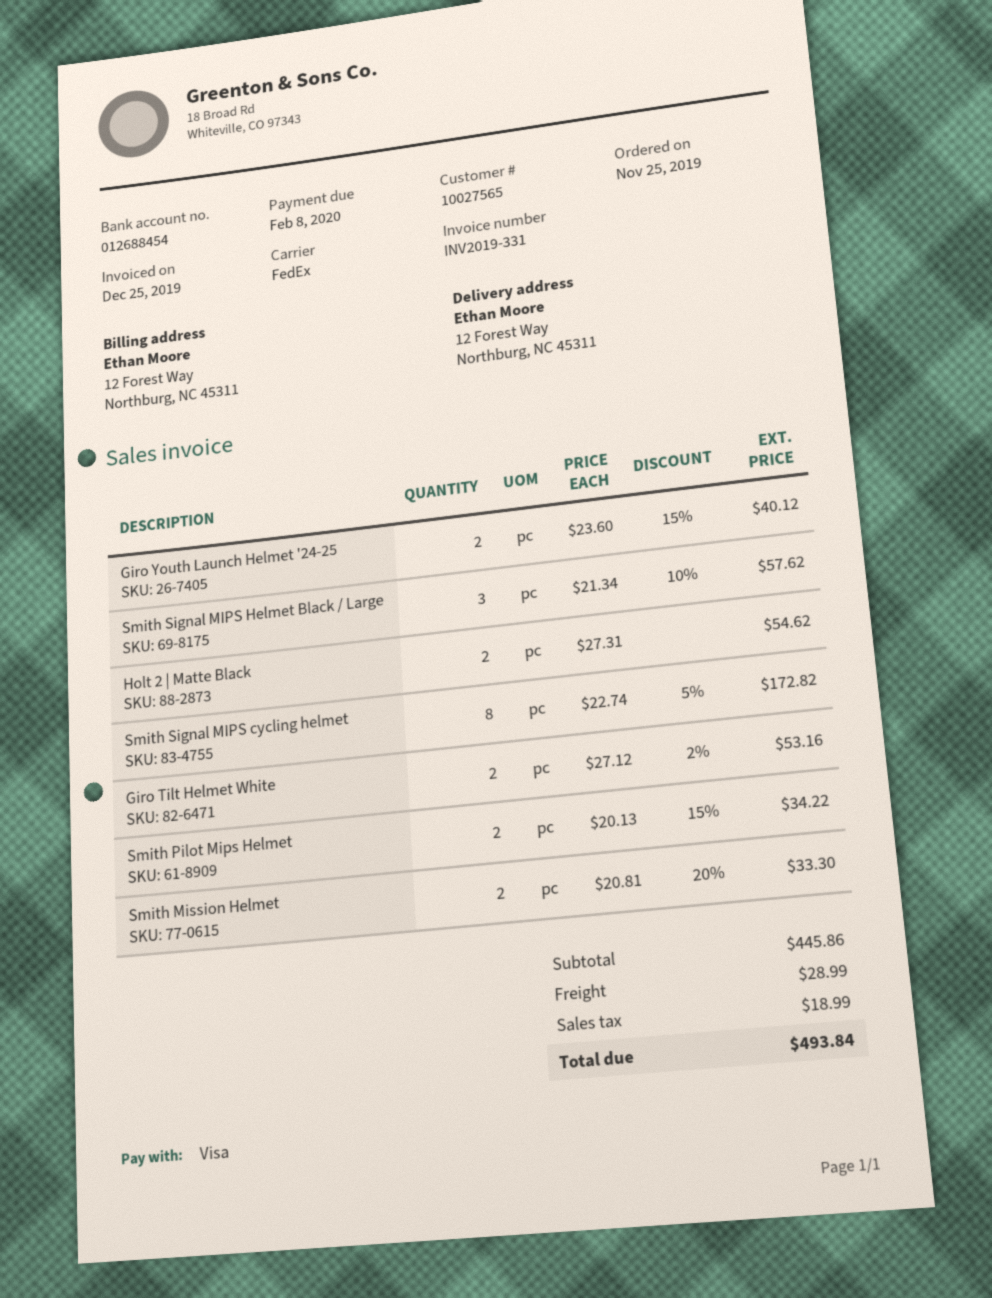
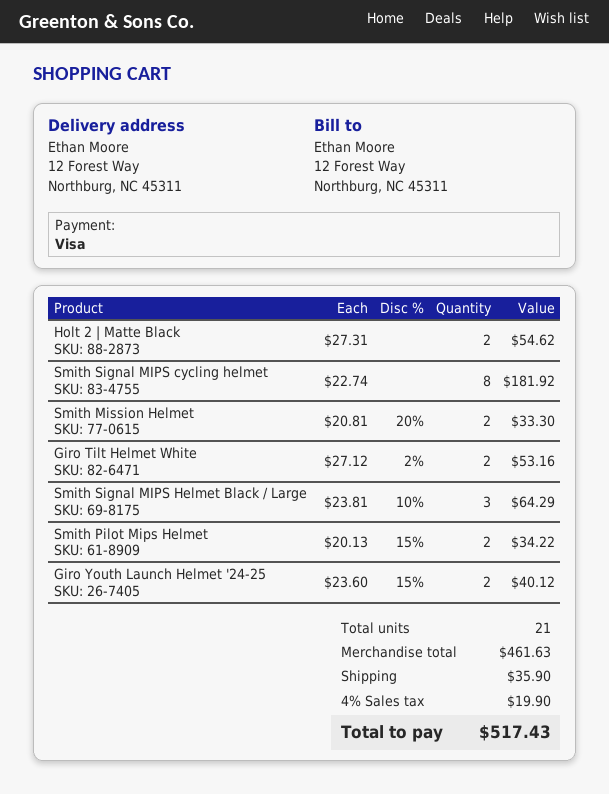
Smith Signal MIPS Helmet Black / Large: 3 x 21.34 - 10% = 57.62 -> 3 x 23.81 - 10% = 64.29
Smith Signal MIPS cycling helmet: 8 x 22.74 - 5% = 172.82 -> 8 x 22.74 = 181.92
subtotal: 445.86 -> 461.63
shipping: 28.99 -> 35.90
tax: 18.99 -> 19.90
total: 493.84 -> 517.43

